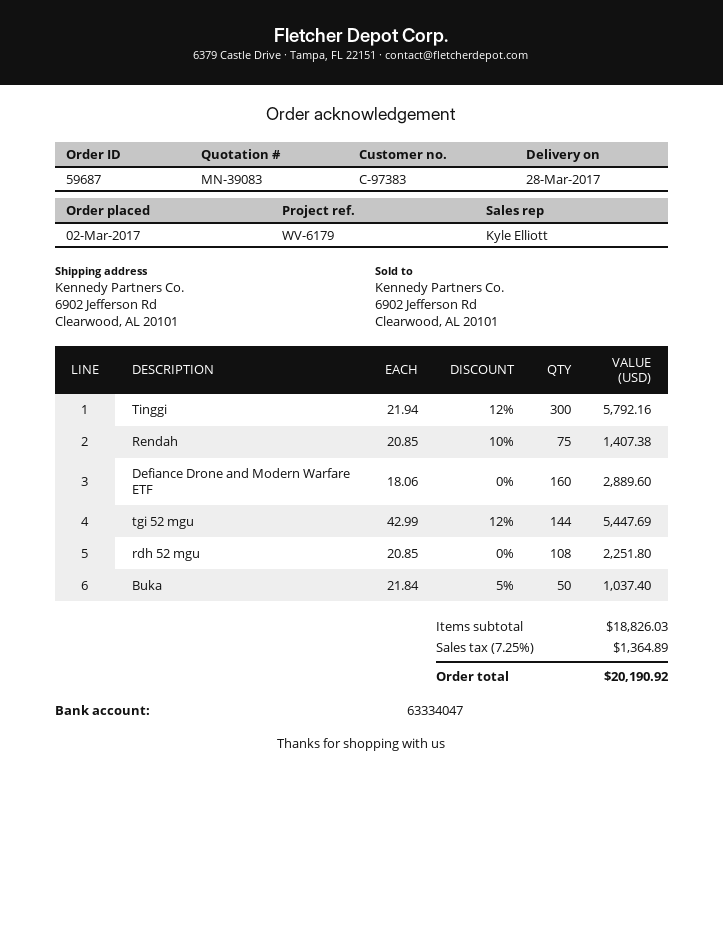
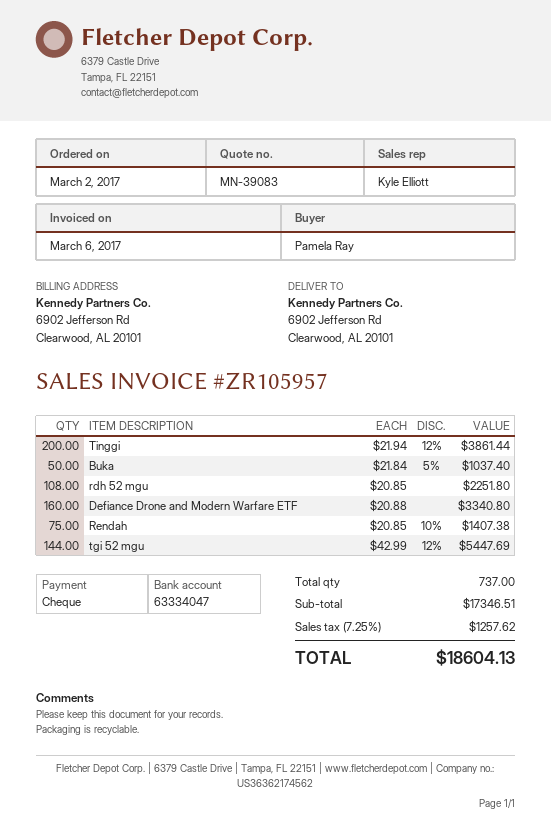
Tinggi: 300 x 21.94 - 12% = 5792.16 -> 200 x 21.94 - 12% = 3861.44
Defiance Drone and Modern Warfare ETF: 160 x 18.06 = 2889.60 -> 160 x 20.88 = 3340.80
subtotal: 18826.03 -> 17346.51
tax: 7.25% = 1364.89 -> 7.25% = 1257.62
total: 20190.92 -> 18604.13

